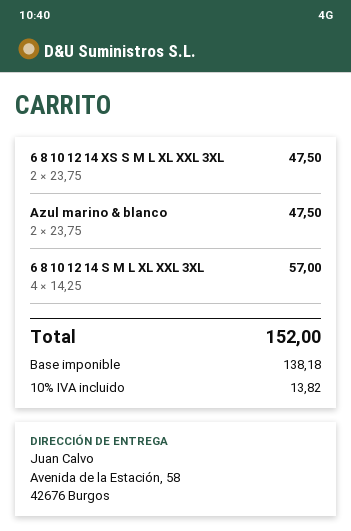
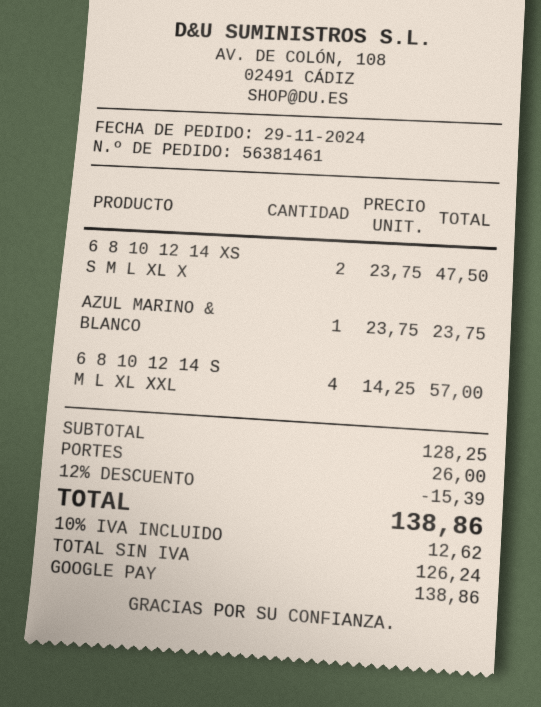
Azul marino & blanco: 2 x 23.75 = 47.50 -> 1 x 23.75 = 23.75
discount: none -> 12% = 15.39
shipping: none -> 26.00
net: 138.18 -> 126.24
tax: 10% = 13.82 -> 10% = 12.62
total: 152.00 -> 138.86

